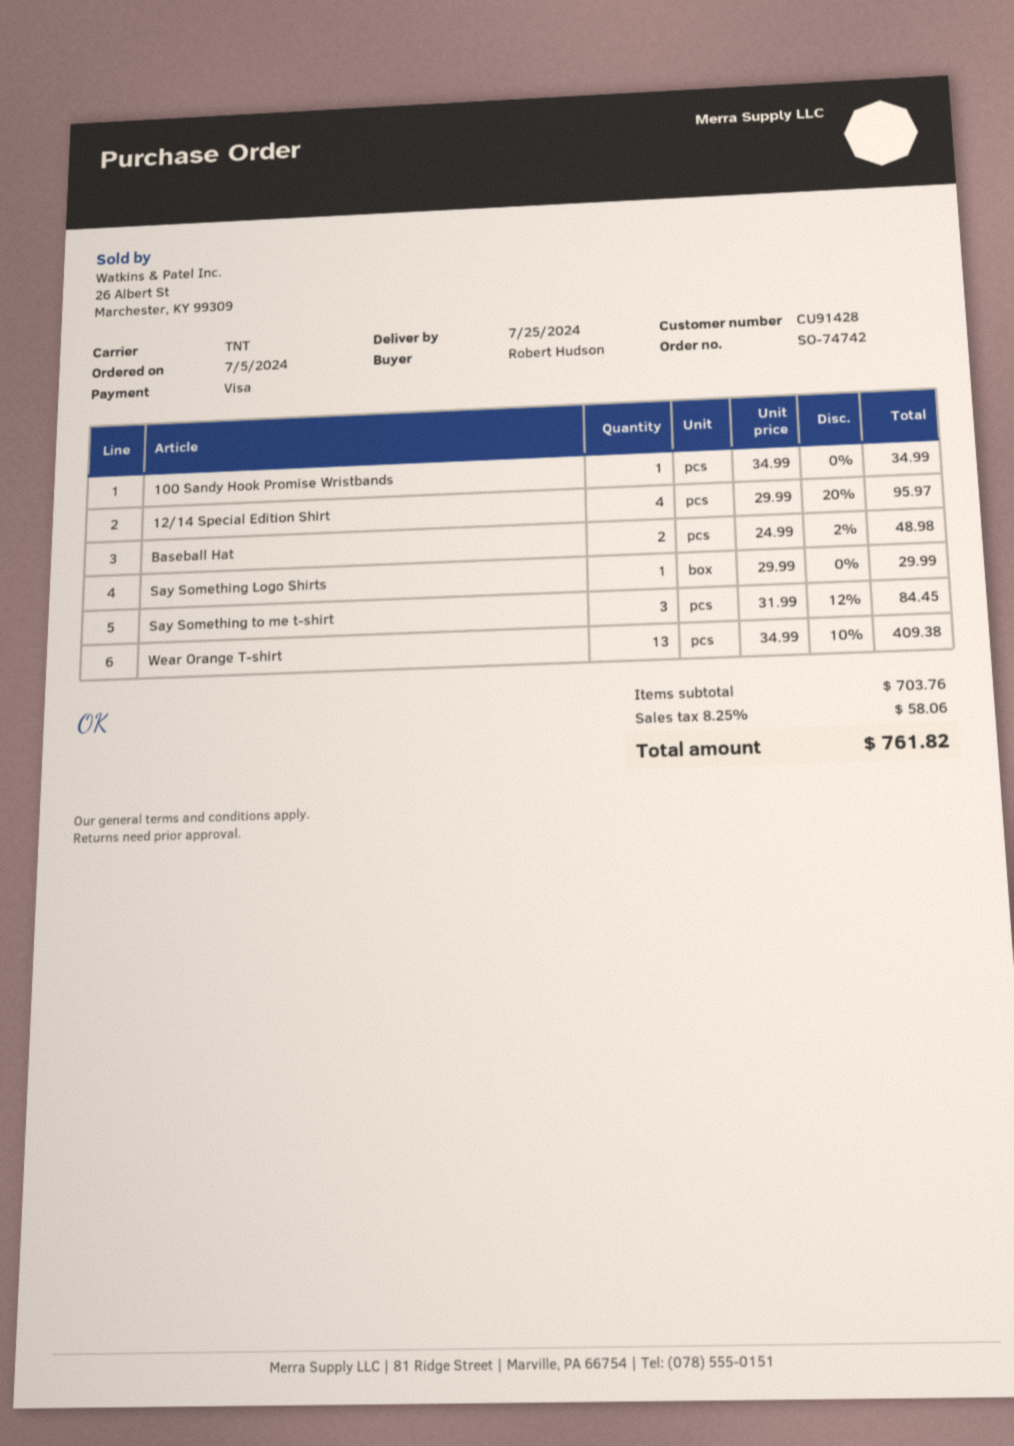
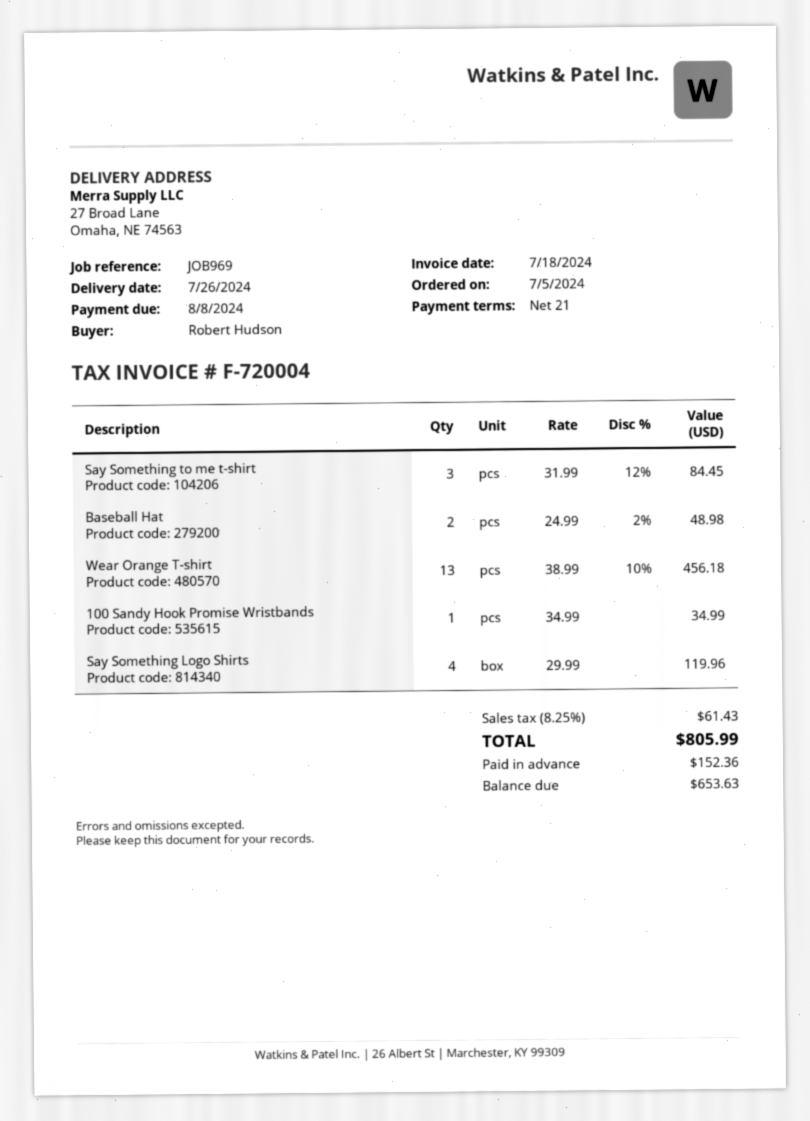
delivery date: 2024-07-25 -> 2024-07-26
12/14 Special Edition Shirt: 4 x 29.99 - 20% = 95.97 -> none
Say Something Logo Shirts: 1 x 29.99 = 29.99 -> 4 x 29.99 = 119.96
Wear Orange T-shirt: 13 x 34.99 - 10% = 409.38 -> 13 x 38.99 - 10% = 456.18
tax: 8.25% = 58.06 -> 8.25% = 61.43
total: 761.82 -> 805.99

